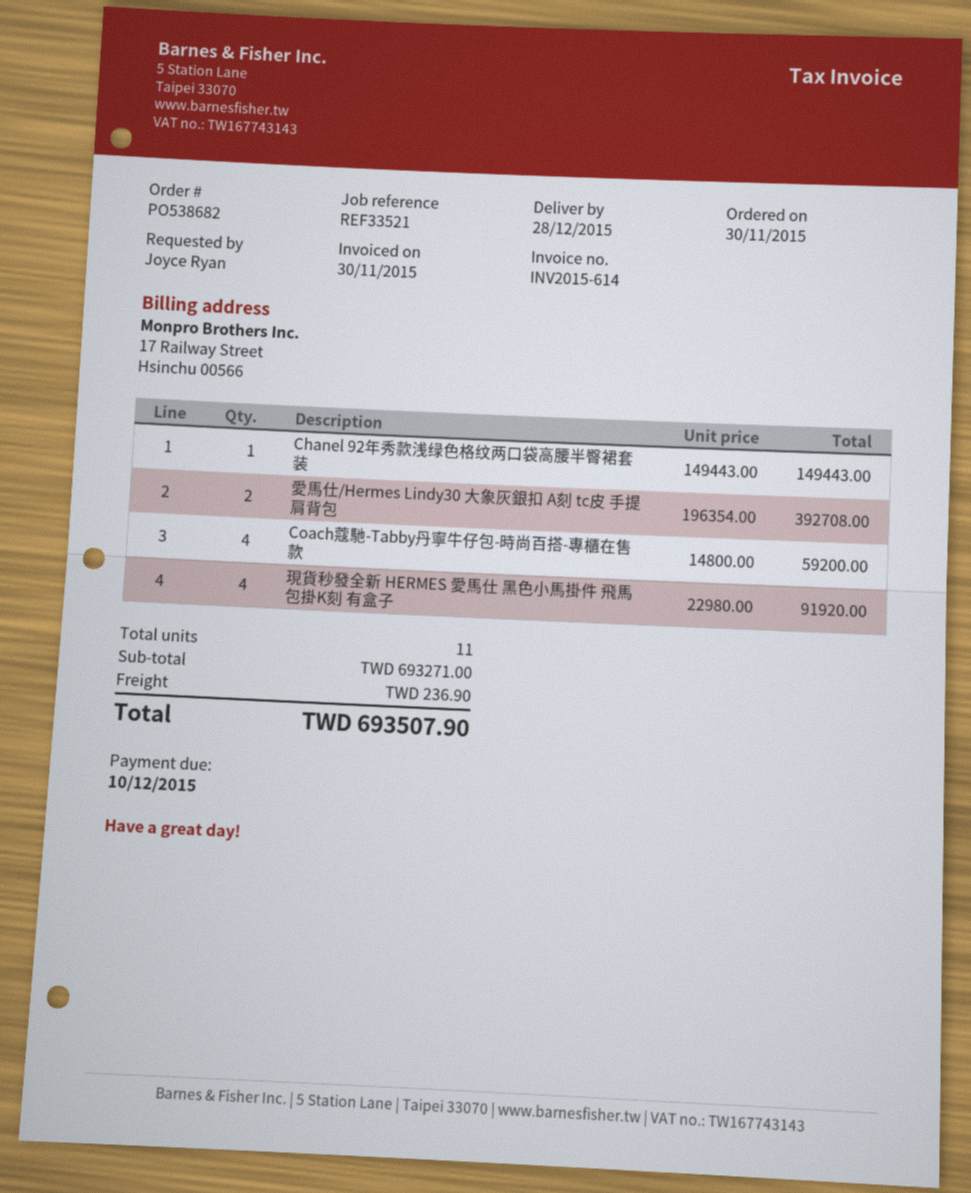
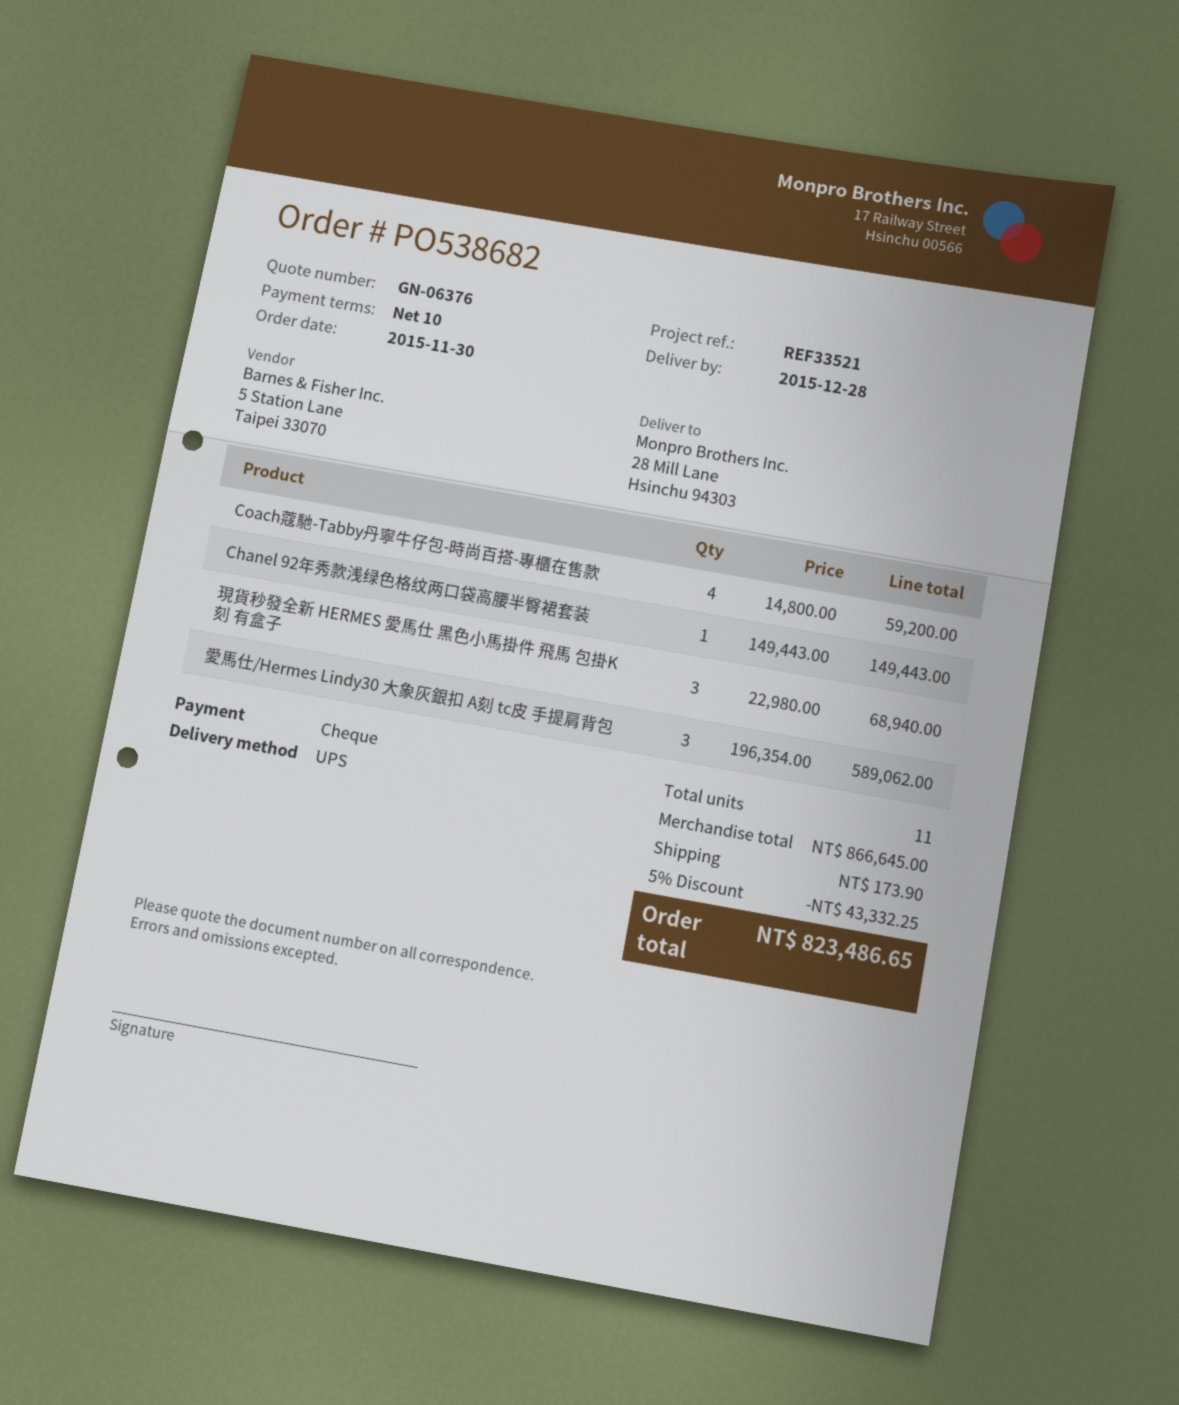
愛馬仕/Hermes Lindy30 大象灰銀扣 A刻 tc皮 手提肩背包: 2 x 196354.00 = 392708.00 -> 3 x 196354.00 = 589062.00
現貨秒發全新 HERMES 愛馬仕 黑色小馬掛件 飛馬 包掛K刻 有盒子: 4 x 22980.00 = 91920.00 -> 3 x 22980.00 = 68940.00
subtotal: 693271.00 -> 866645.00
discount: none -> 5% = 43332.25
shipping: 236.90 -> 173.90
total: 693507.90 -> 823486.65

